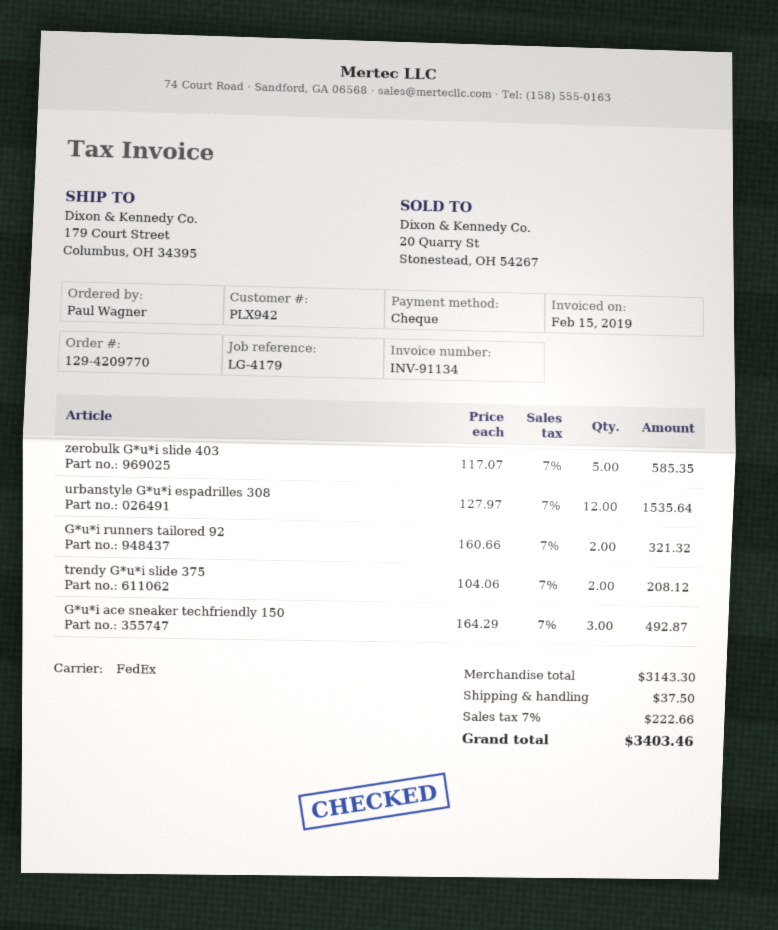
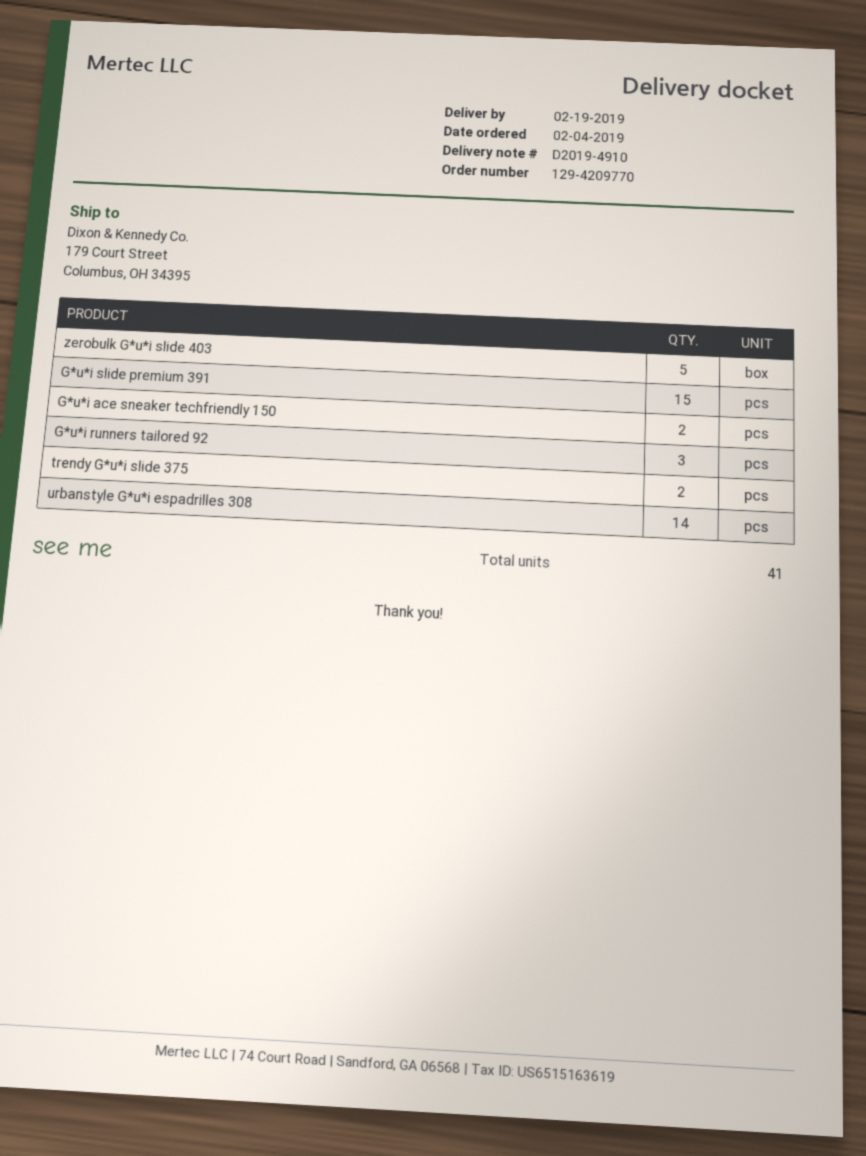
urbanstyle G*u*i espadrilles 308: 12 -> 14
G*u*i runners tailored 92: 2 -> 3
G*u*i ace sneaker techfriendly 150: 3 -> 2
G*u*i slide premium 391: none -> 15

